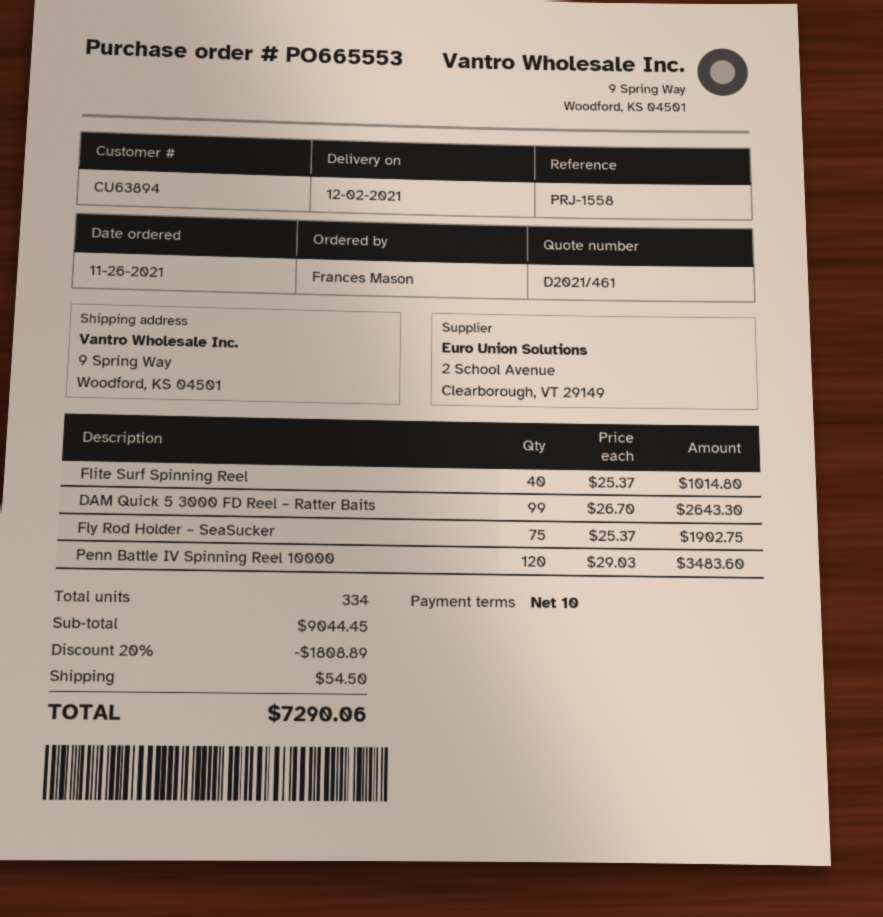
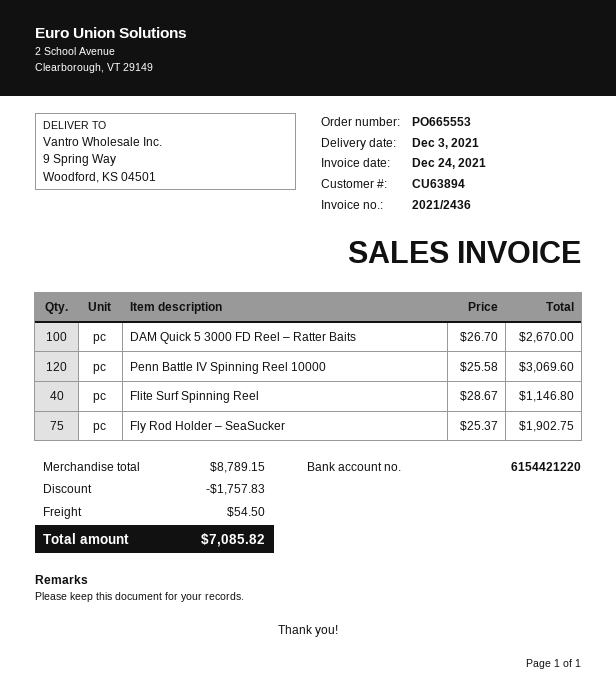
delivery date: 2021-12-02 -> 2021-12-03
Flite Surf Spinning Reel: 40 x 25.37 = 1014.80 -> 40 x 28.67 = 1146.80
DAM Quick 5 3000 FD Reel – Ratter Baits: 99 x 26.70 = 2643.30 -> 100 x 26.70 = 2670.00
Penn Battle IV Spinning Reel 10000: 120 x 29.03 = 3483.60 -> 120 x 25.58 = 3069.60
subtotal: 9044.45 -> 8789.15
discount: 1808.89 -> 1757.83
total: 7290.06 -> 7085.82

